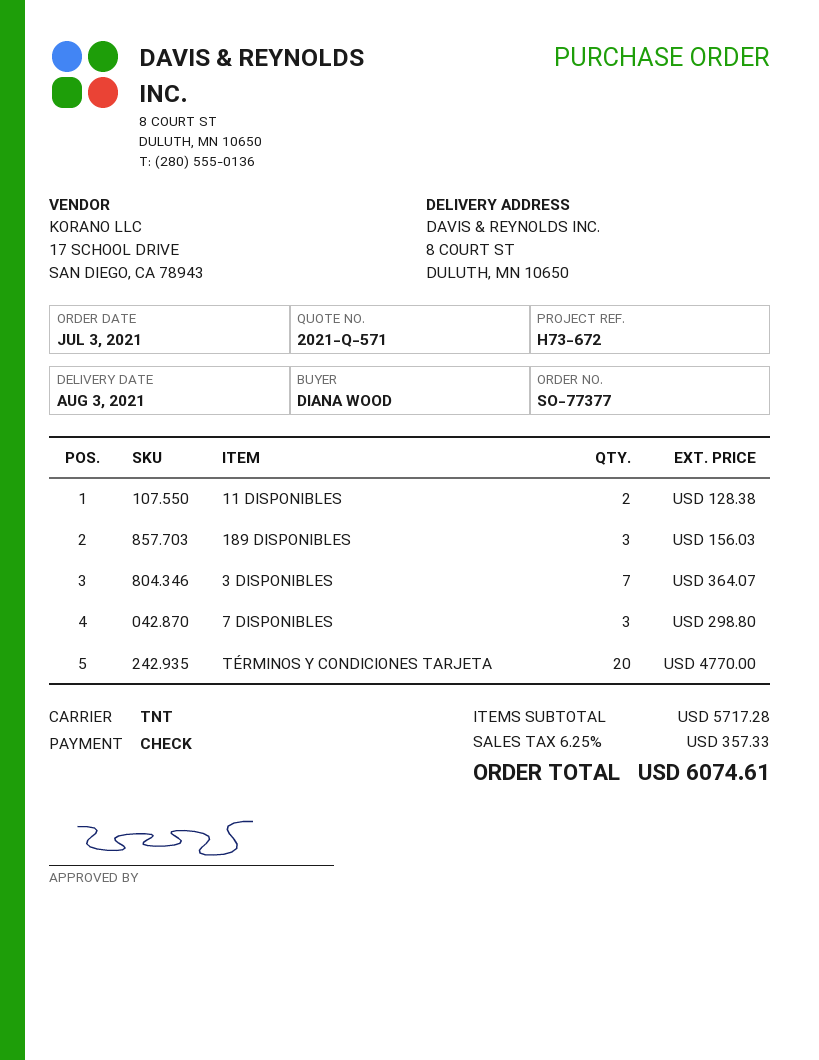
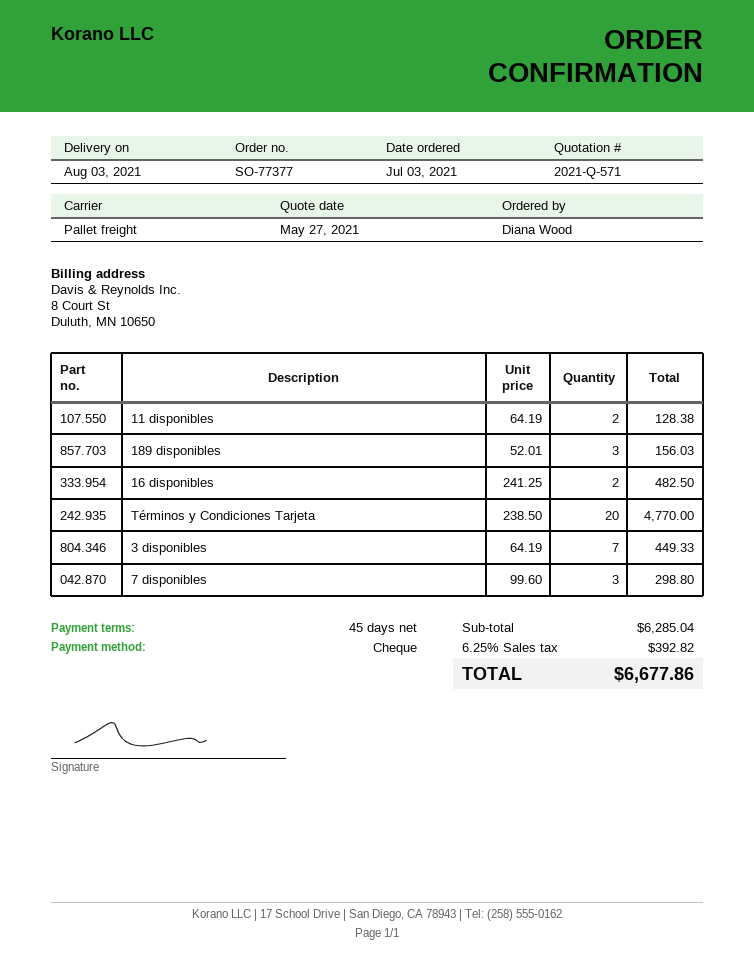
shipping method: TNT -> pallet freight
3 DISPONIBLES: 7 for 364.07 -> 7 for 449.33
16 disponibles: none -> 2 for 482.50
subtotal: 5717.28 -> 6285.04
tax: 6.25% = 357.33 -> 6.25% = 392.82
total: 6074.61 -> 6677.86

